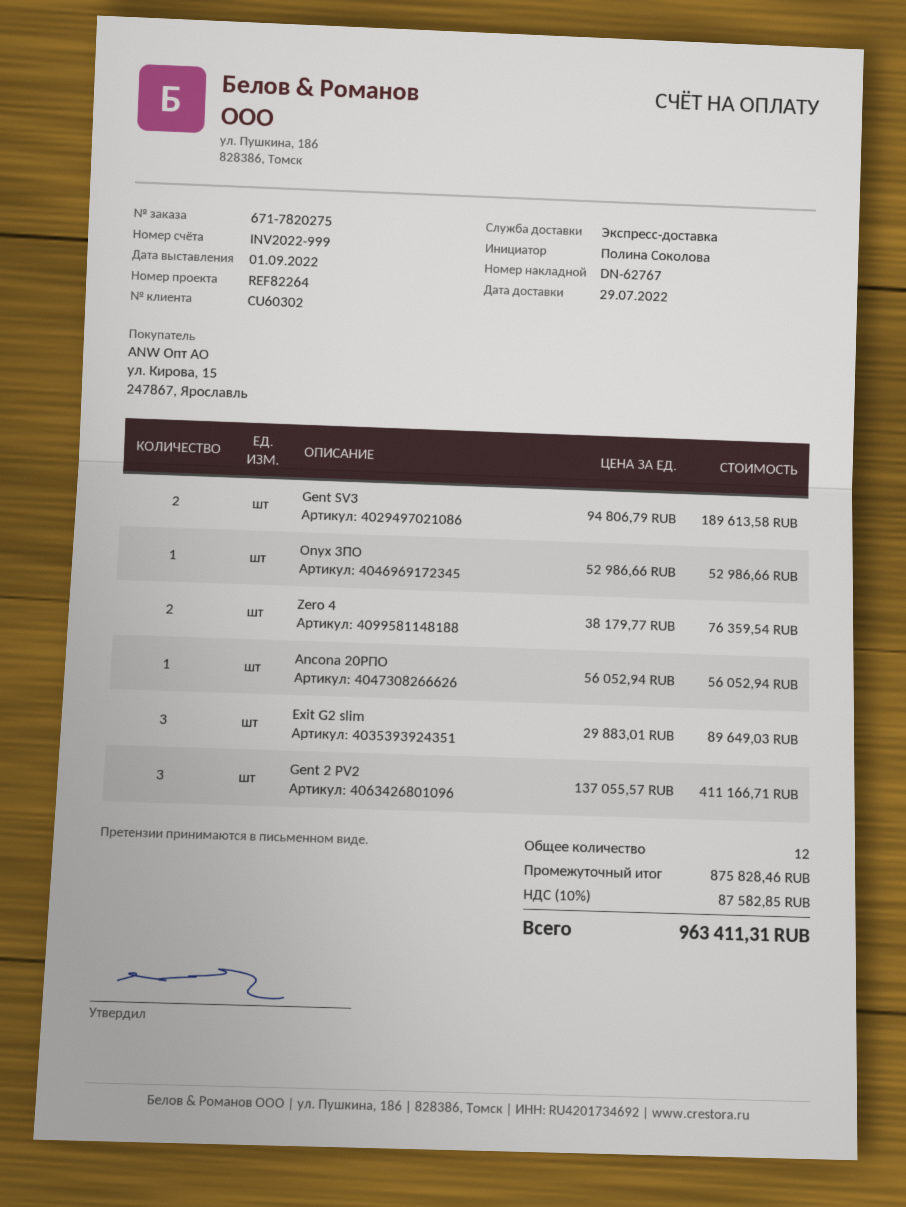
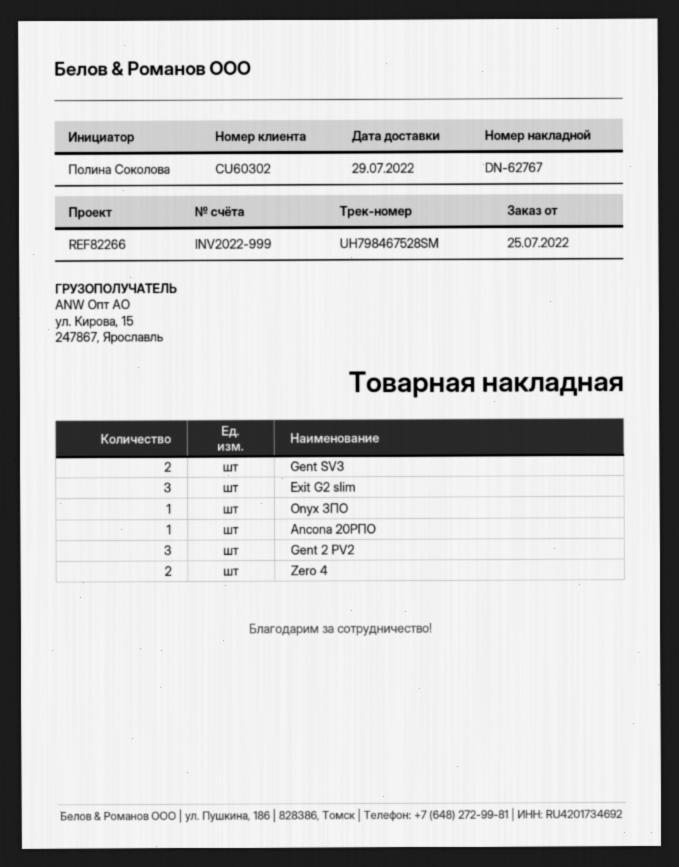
reference: REF82264 -> REF82266

